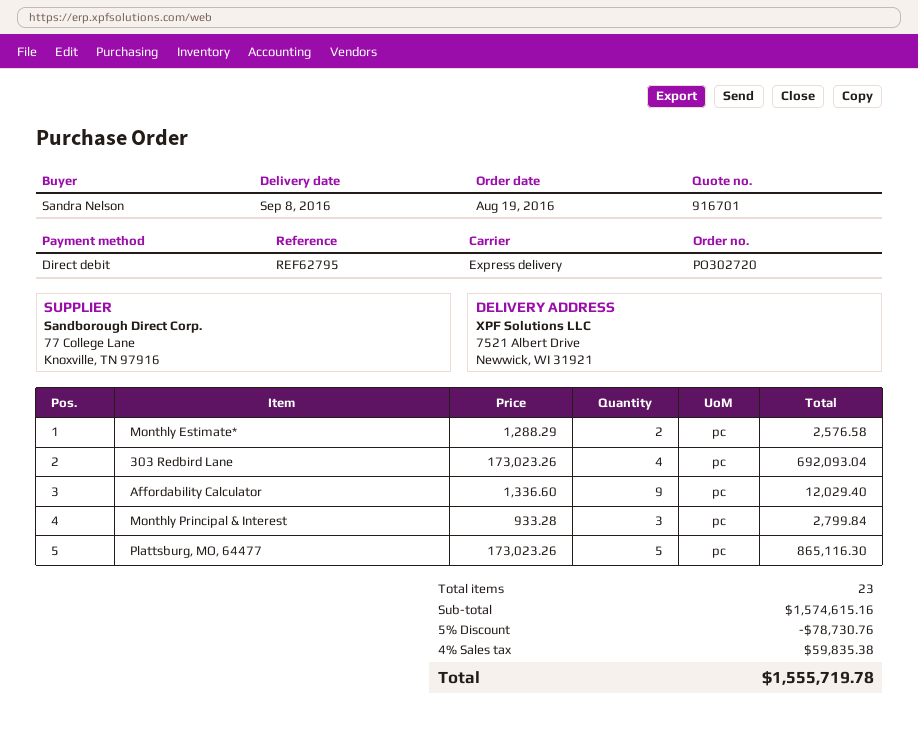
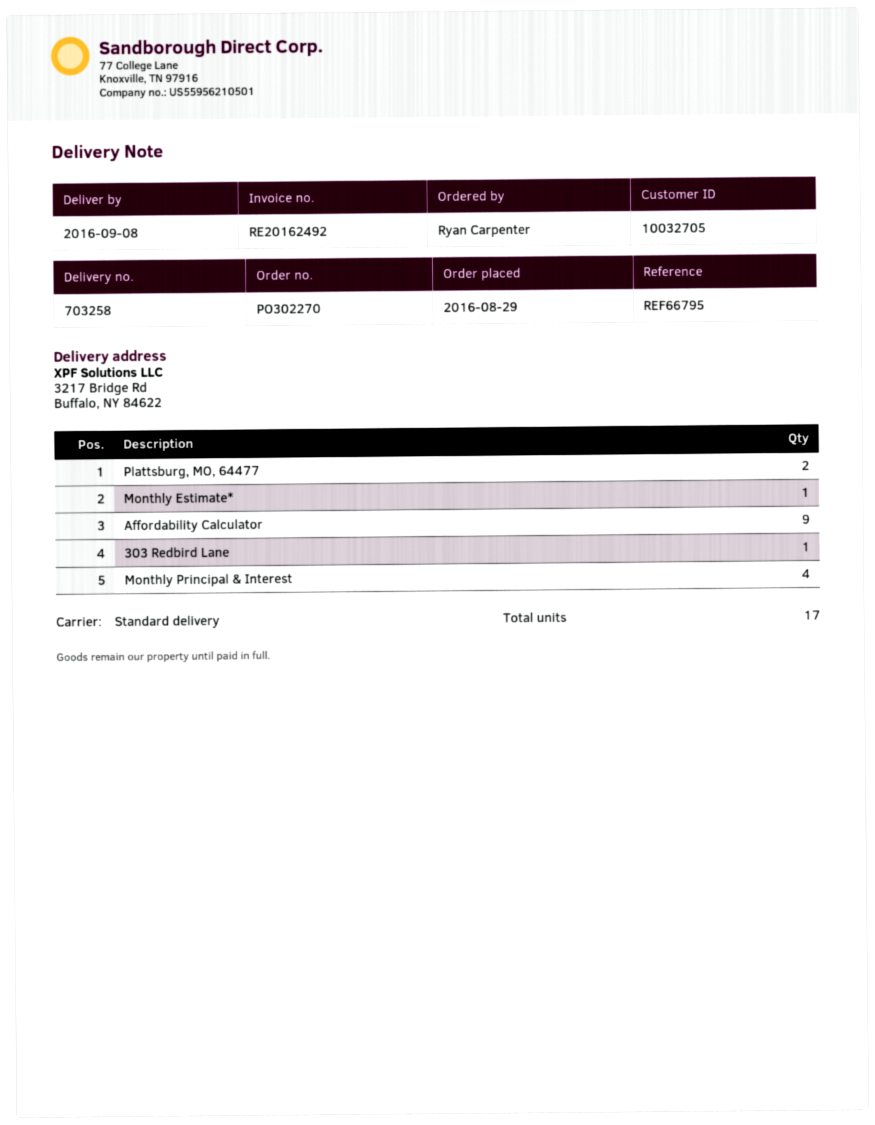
order number: PO302720 -> PO302270
order date: 2016-08-19 -> 2016-08-29
reference: REF62795 -> REF66795
ordered by: Sandra Nelson -> Ryan Carpenter
shipping method: express -> standard
ship to: 7521 Albert Drive, Newwick, WI 31921 -> 3217 Bridge Rd, Buffalo, NY 84622
Monthly Estimate*: 2 -> 1
303 Redbird Lane: 4 -> 1
Monthly Principal & Interest: 3 -> 4
Plattsburg, MO, 64477: 5 -> 2
total quantity: 23 -> 17

